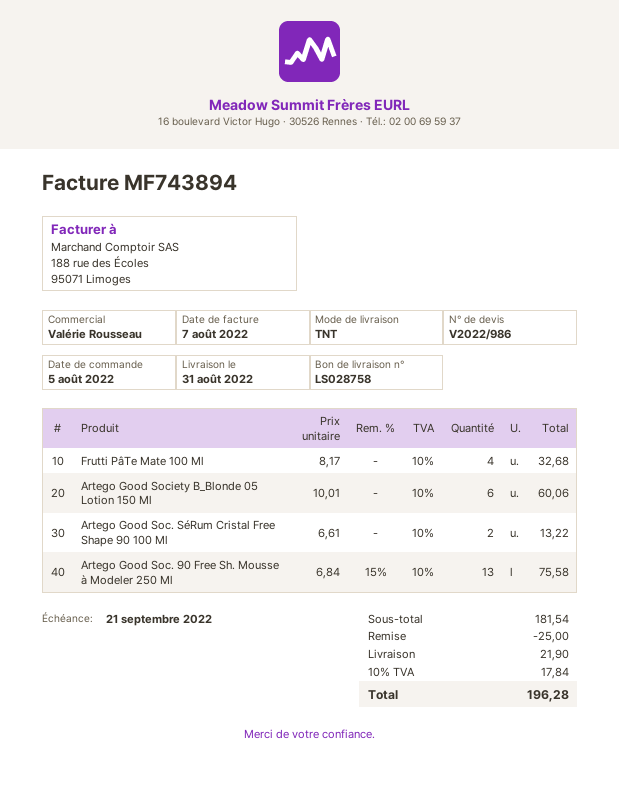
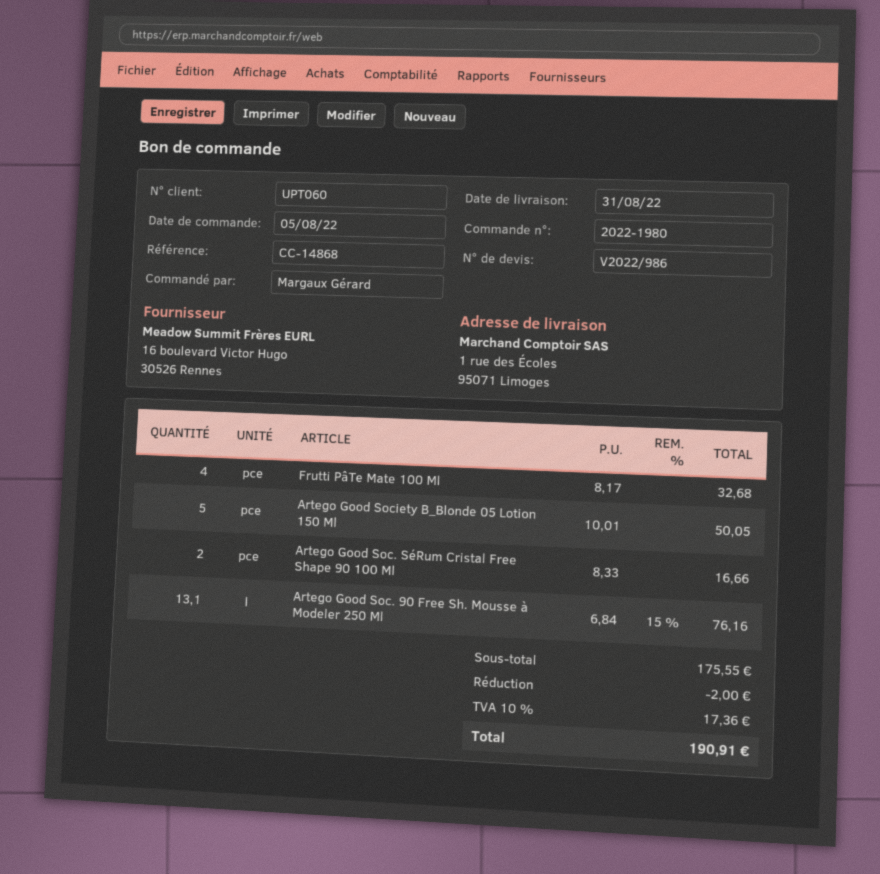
Artego Good Society B_Blonde 05 Lotion 150 Ml: 6 x 10.01 = 60.06 -> 5 x 10.01 = 50.05
Artego Good Soc. SéRum Cristal Free Shape 90 100 Ml: 2 x 6.61 = 13.22 -> 2 x 8.33 = 16.66
Artego Good Soc. 90 Free Sh. Mousse à Modeler 250 Ml: 13 x 6.84 - 15% = 75.58 -> 13.1 x 6.84 - 15% = 76.16
subtotal: 181.54 -> 175.55
discount: 25.00 -> 2.00
shipping: 21.90 -> none
tax: 10% = 17.84 -> 10% = 17.36
total: 196.28 -> 190.91

